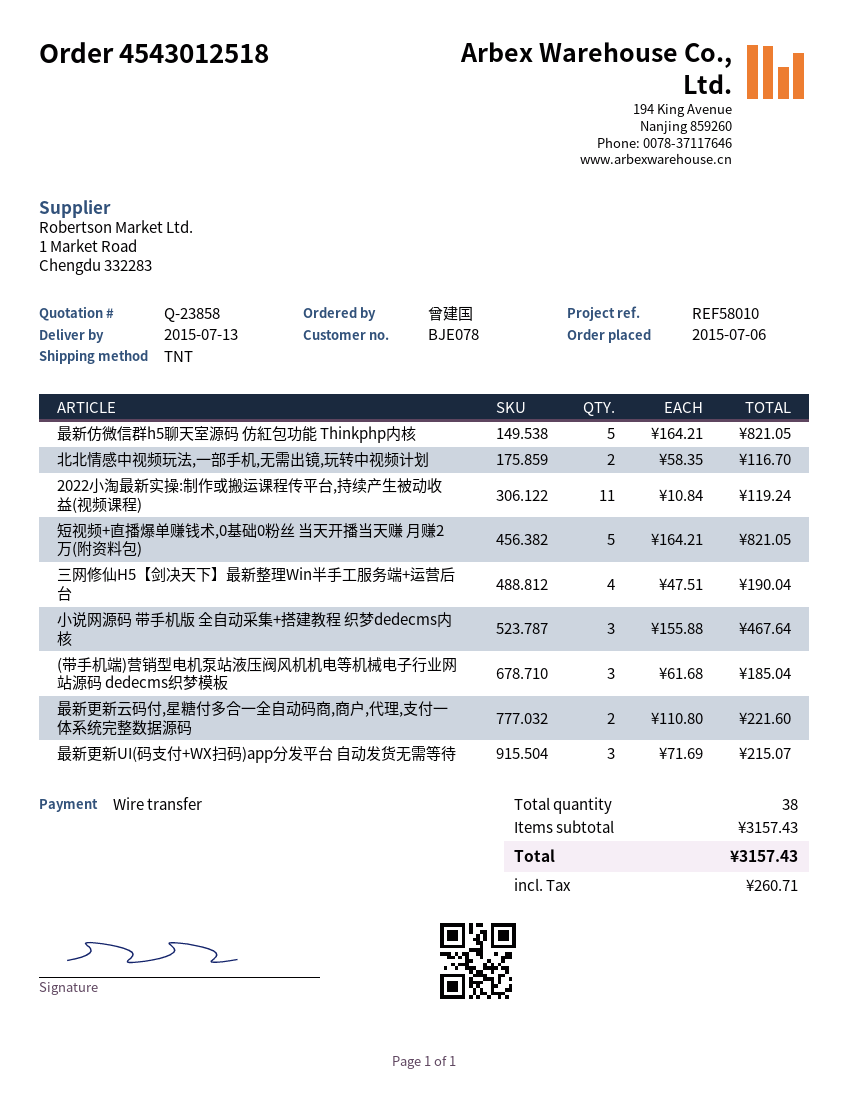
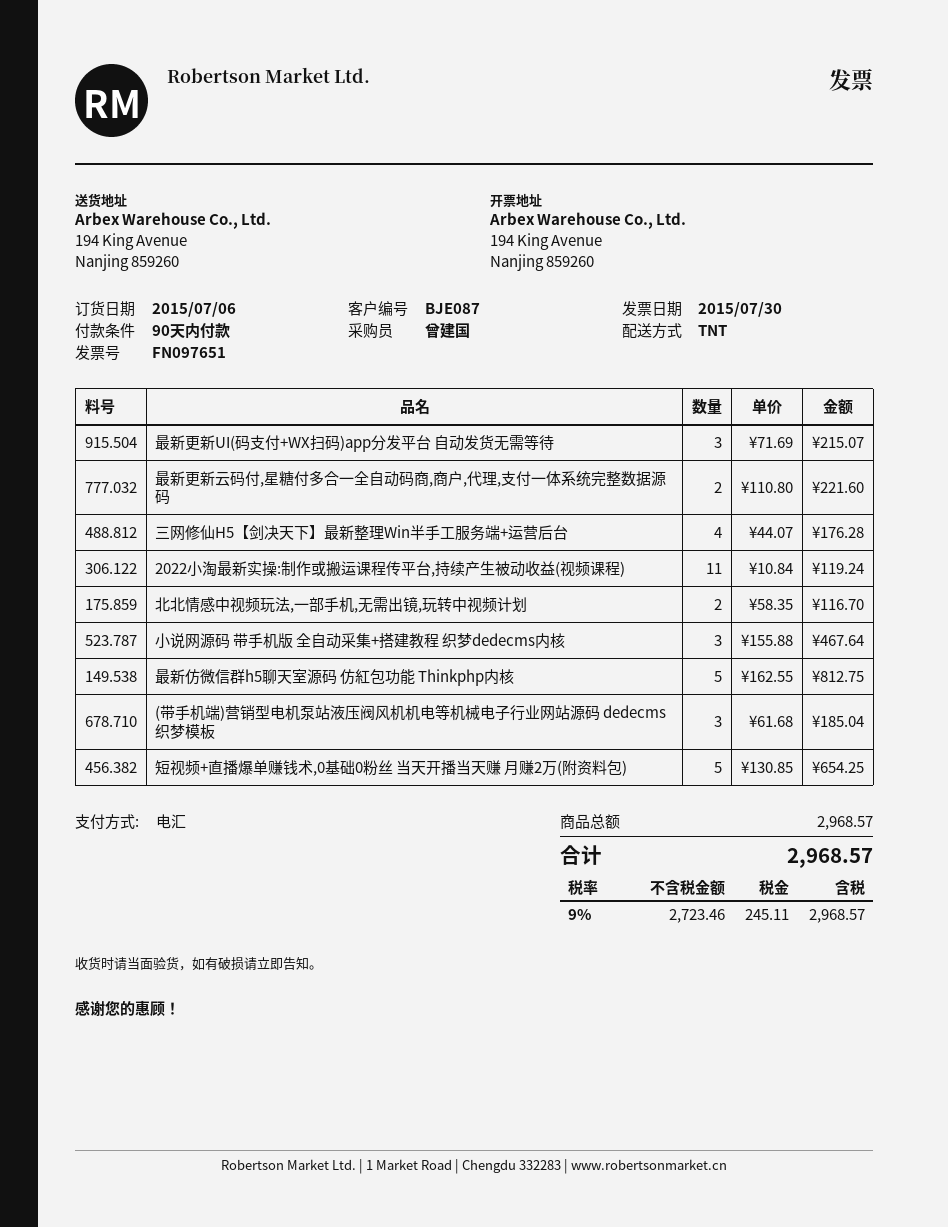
customer number: BJE078 -> BJE087
最新仿微信群h5聊天室源码 仿紅包功能 Thinkphp内核: 5 x 164.21 = 821.05 -> 5 x 162.55 = 812.75
短视频+直播爆单赚钱术,0基础0粉丝 当天开播当天赚 月赚2万(附资料包): 5 x 164.21 = 821.05 -> 5 x 130.85 = 654.25
三网修仙H5【剑决天下】最新整理Win半手工服务端+运营后台: 4 x 47.51 = 190.04 -> 4 x 44.07 = 176.28
subtotal: 3157.43 -> 2968.57
tax: 260.71 -> 245.11
total: 3157.43 -> 2968.57

